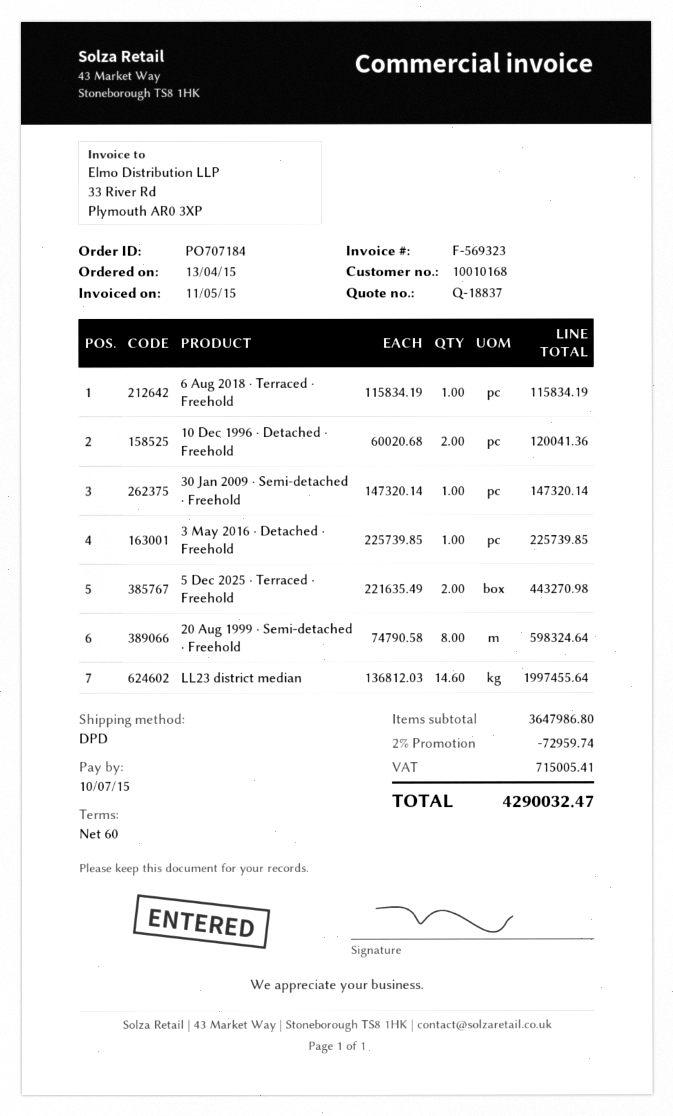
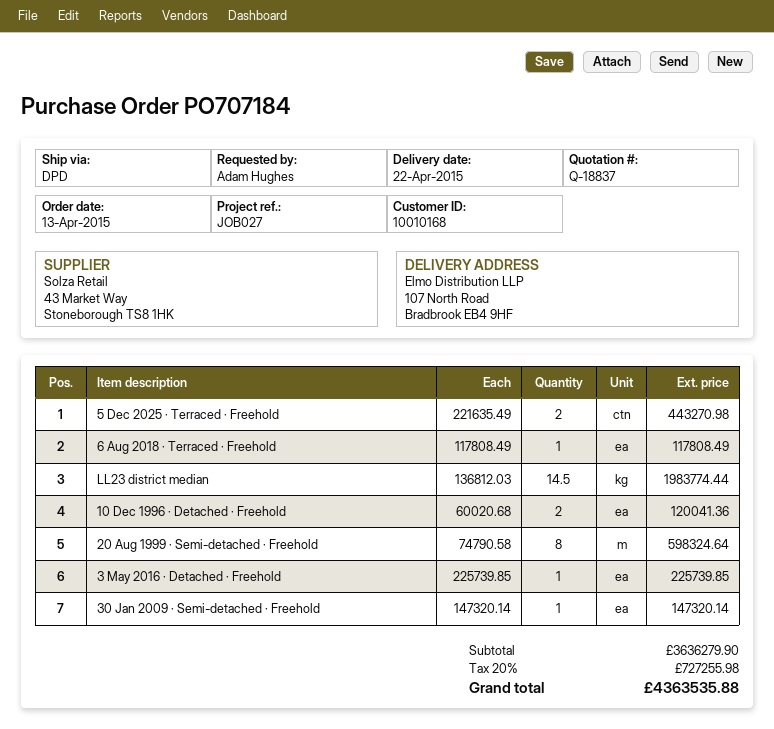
6 Aug 2018 · Terraced · Freehold: 1 x 115834.19 = 115834.19 -> 1 x 117808.49 = 117808.49
LL23 district median: 14.6 x 136812.03 = 1997455.64 -> 14.5 x 136812.03 = 1983774.44
subtotal: 3647986.80 -> 3636279.90
discount: 2% = 72959.74 -> none
tax: 715005.41 -> 727255.98
total: 4290032.47 -> 4363535.88

